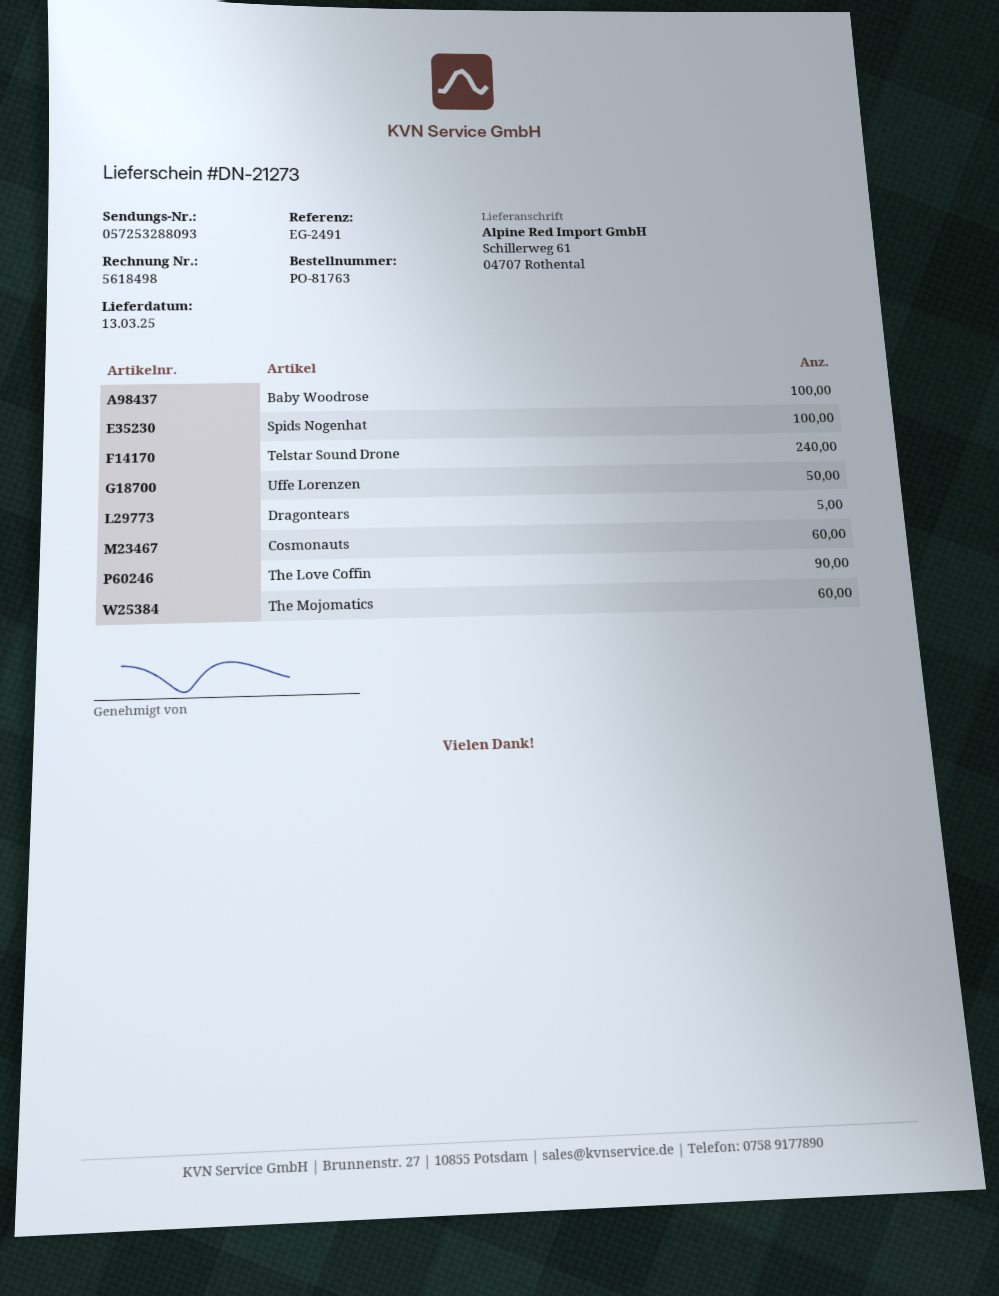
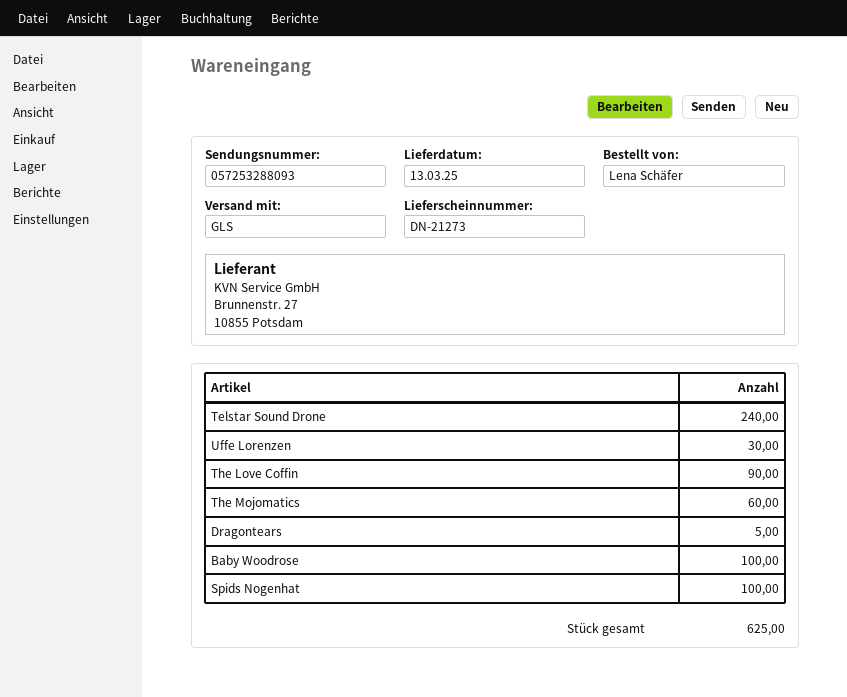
Uffe Lorenzen: 50 -> 30
Cosmonauts: 60 -> none

